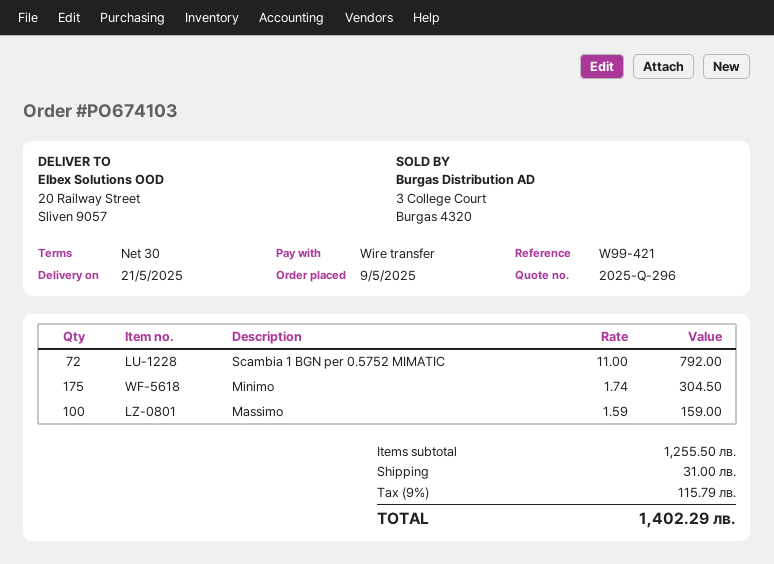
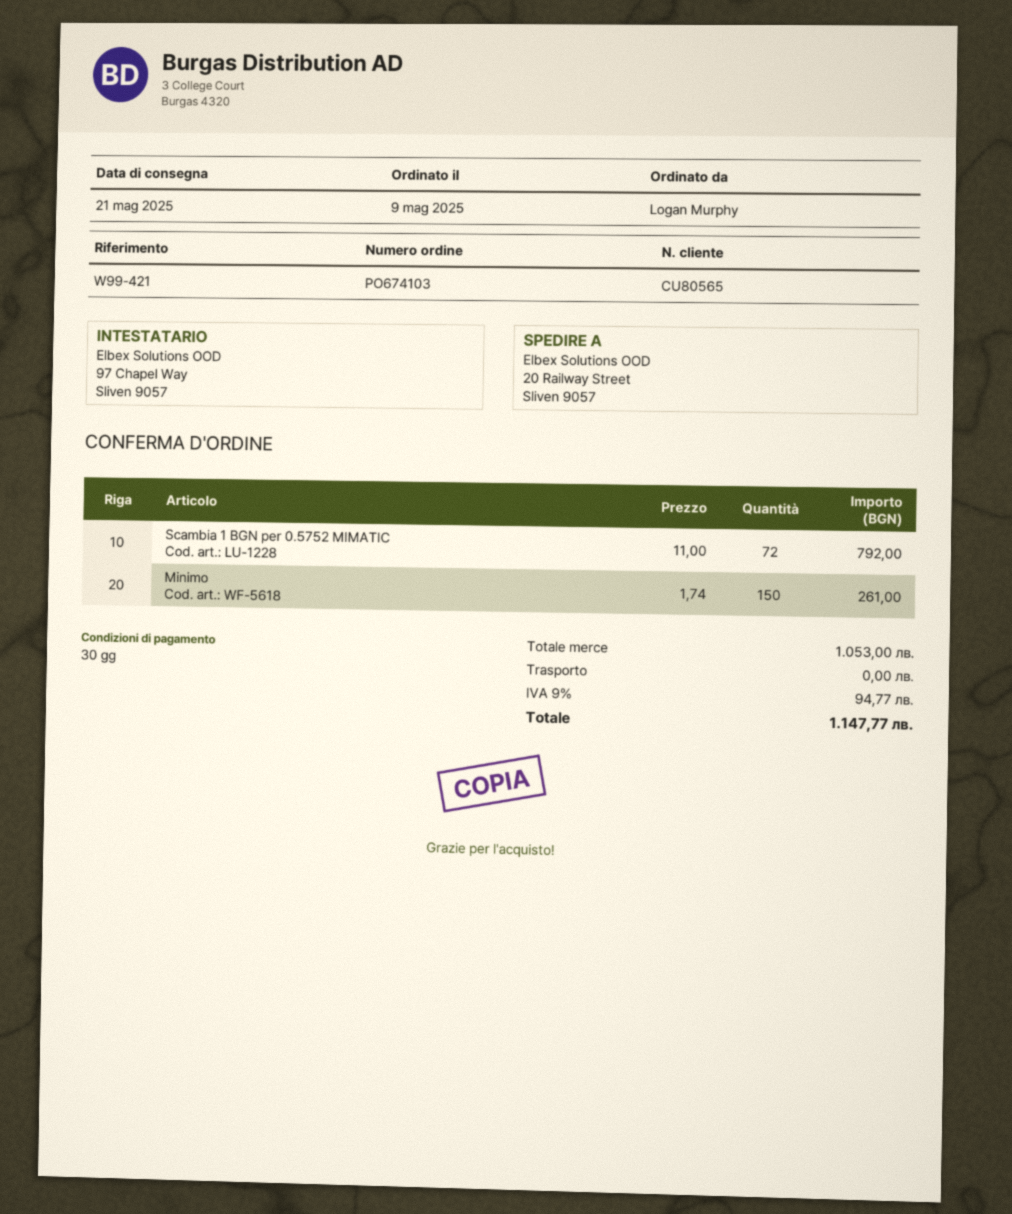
Minimo: 175 x 1.74 = 304.50 -> 150 x 1.74 = 261.00
Massimo: 100 x 1.59 = 159.00 -> none
subtotal: 1255.50 -> 1053.00
shipping: 31.00 -> 0.00
tax: 9% = 115.79 -> 9% = 94.77
total: 1402.29 -> 1147.77

